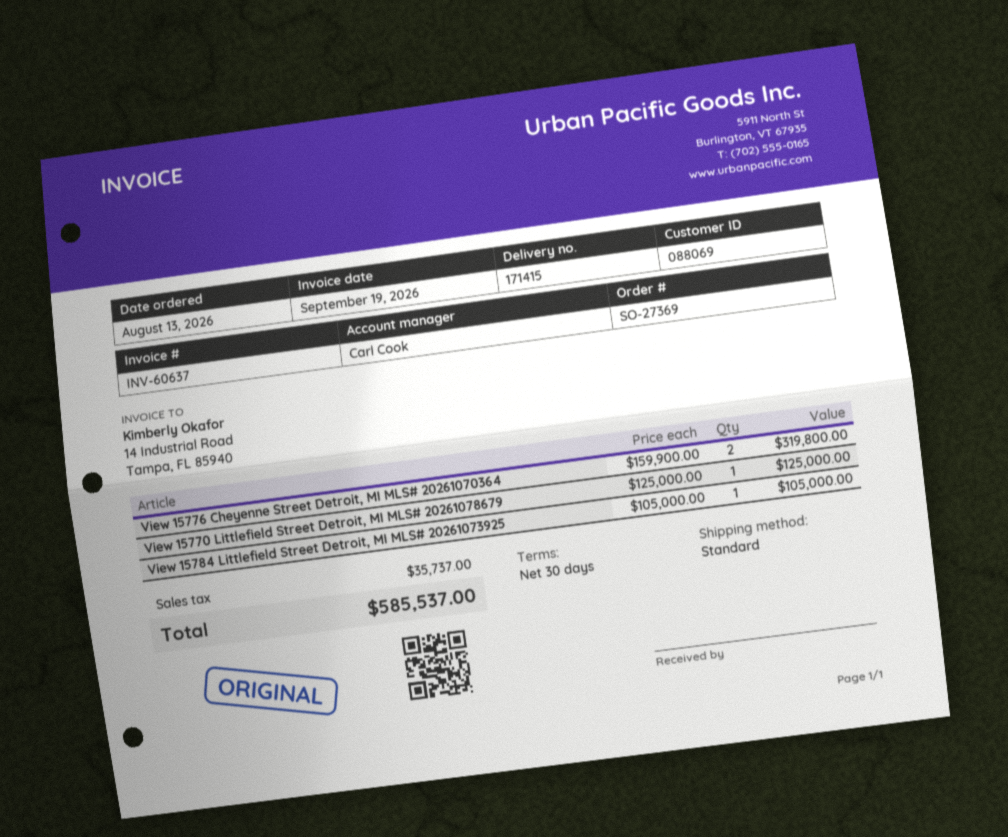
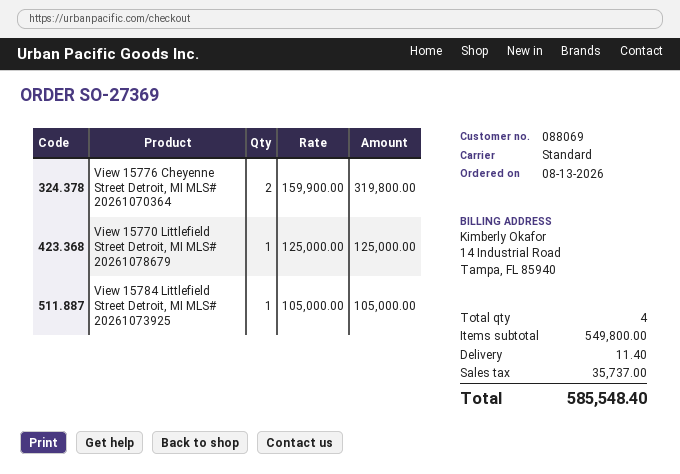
shipping: none -> 11.40
total: 585537.00 -> 585548.40

